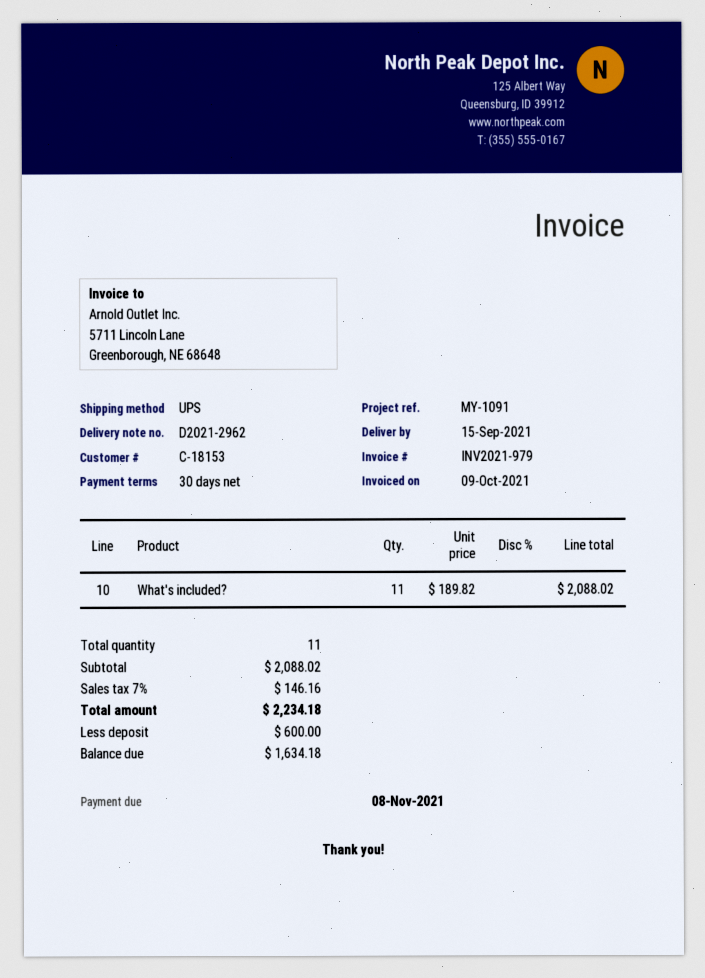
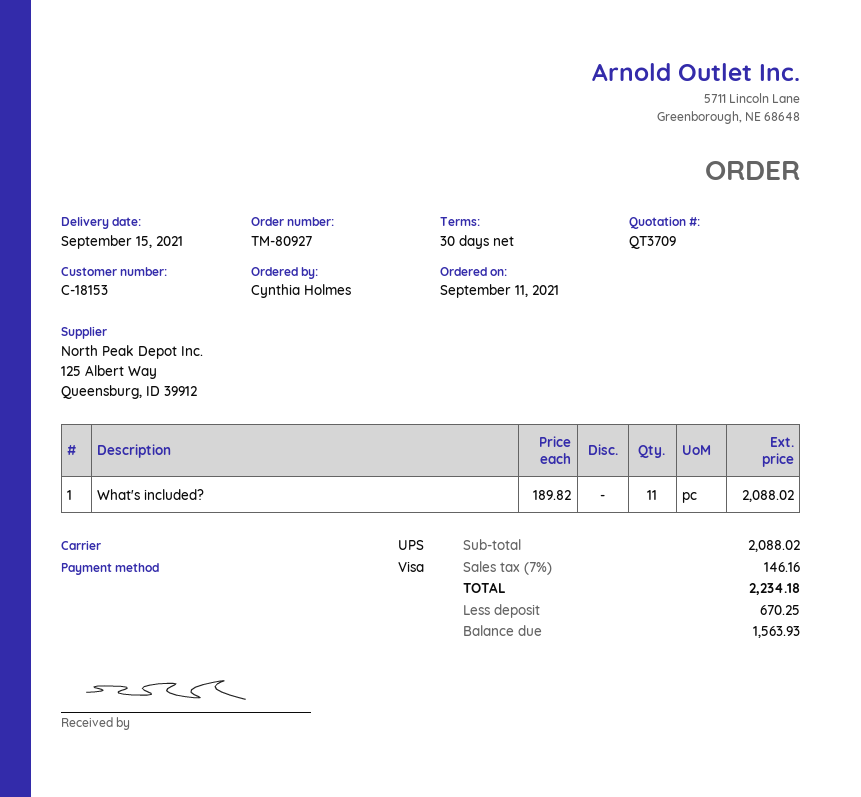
deposit: 600.00 -> 670.25
balance: 1634.18 -> 1563.93

